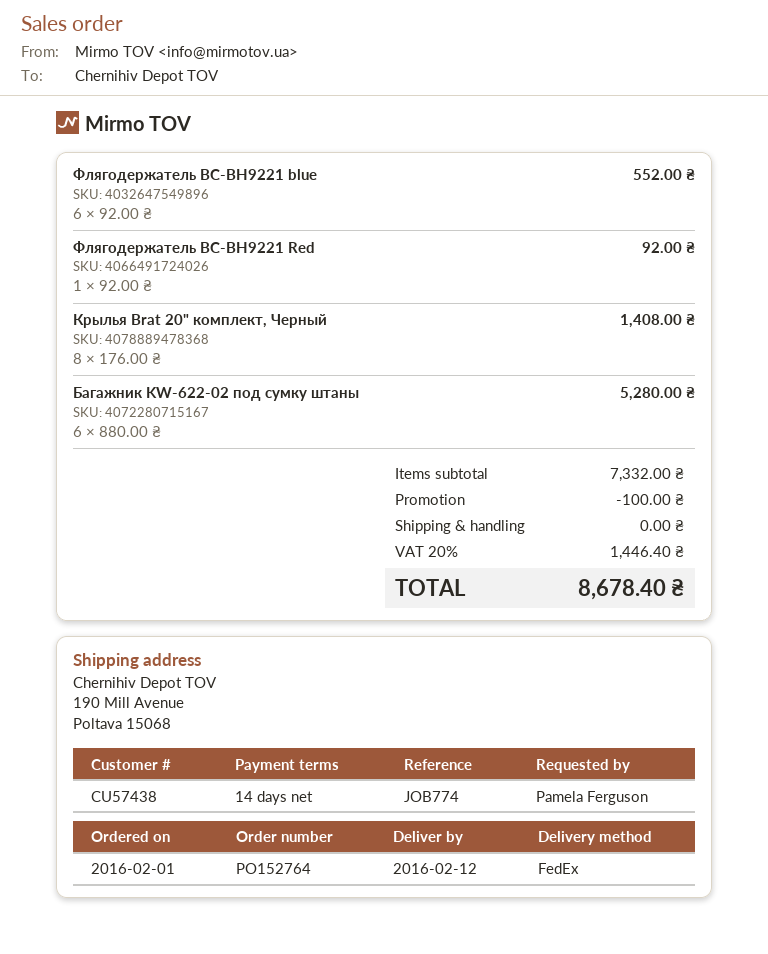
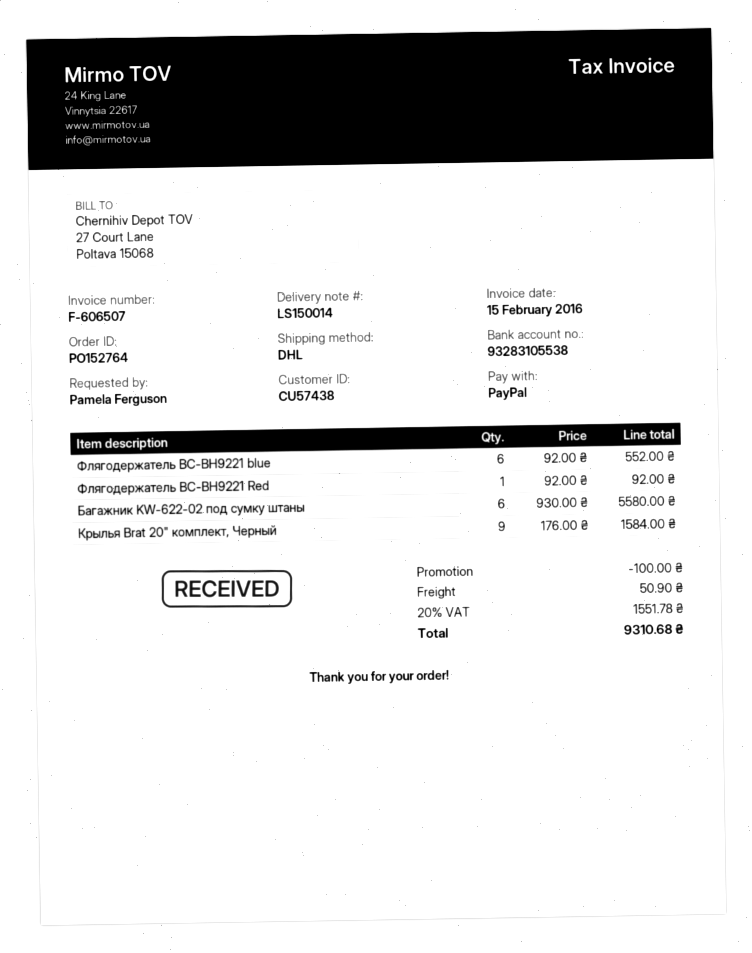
shipping method: FedEx -> DHL
Крылья Brat 20" комплект, Черный: 8 x 176.00 = 1408.00 -> 9 x 176.00 = 1584.00
Багажник KW-622-02 под сумку штаны: 6 x 880.00 = 5280.00 -> 6 x 930.00 = 5580.00
shipping: 0.00 -> 50.90
tax: 20% = 1446.40 -> 20% = 1551.78
total: 8678.40 -> 9310.68

